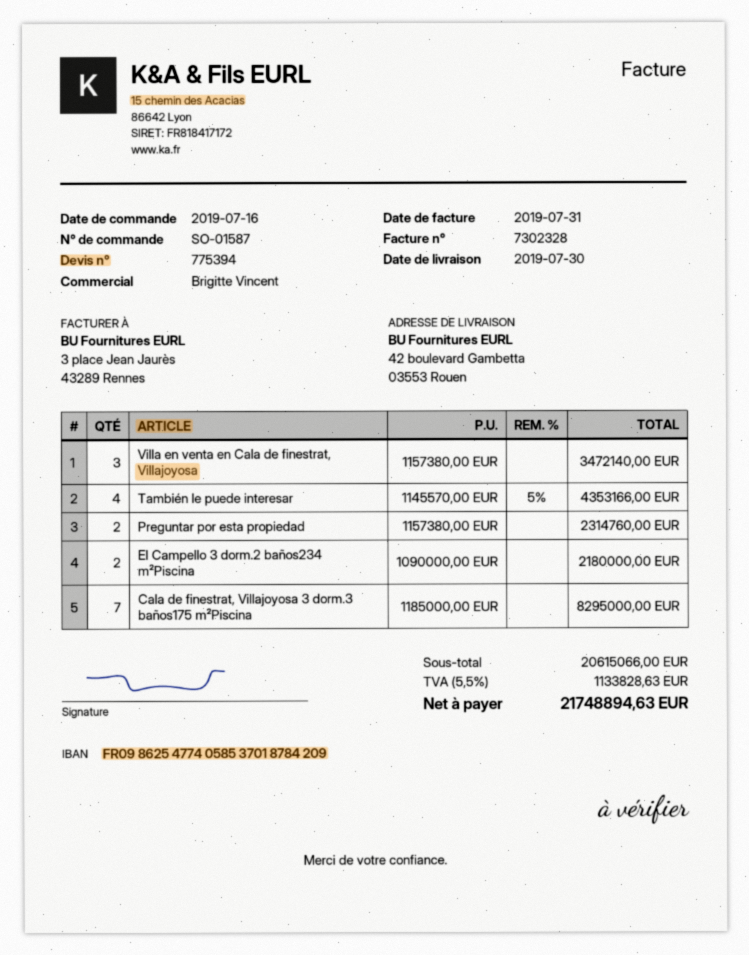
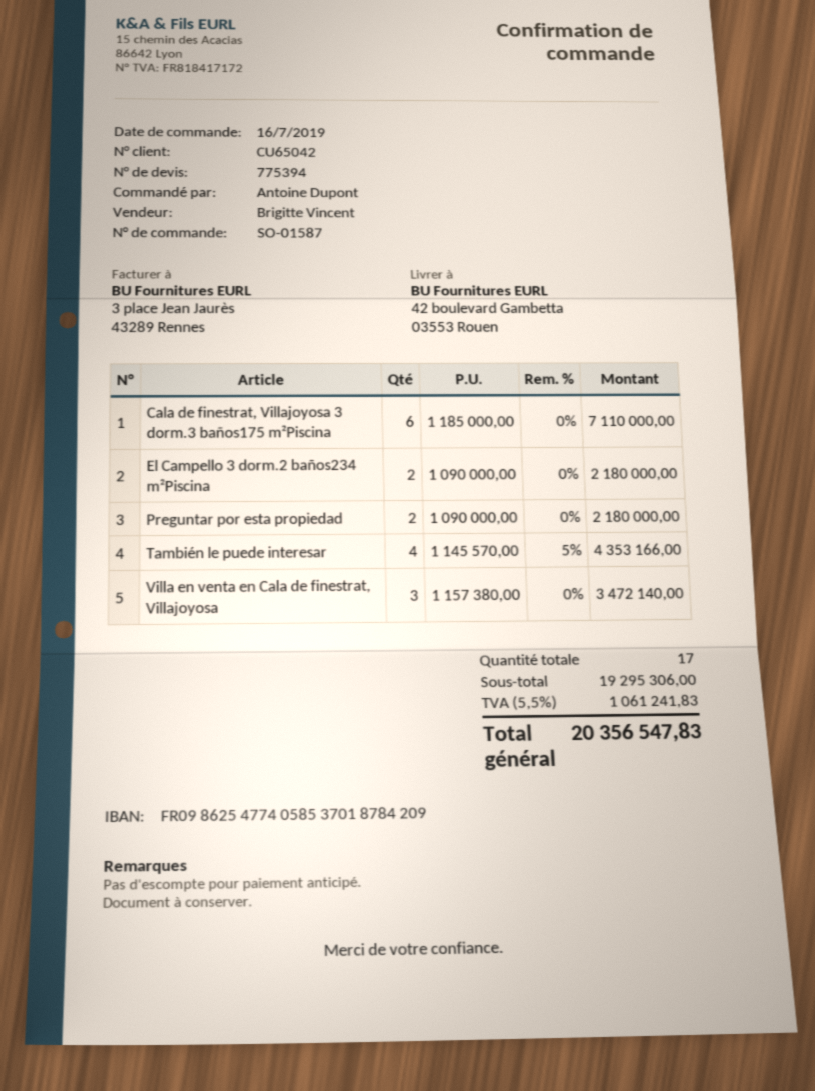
Preguntar por esta propiedad: 2 x 1157380.00 = 2314760.00 -> 2 x 1090000.00 = 2180000.00
Cala de finestrat, Villajoyosa 3 dorm.3 baños175 m²Piscina: 7 x 1185000.00 = 8295000.00 -> 6 x 1185000.00 = 7110000.00
subtotal: 20615066.00 -> 19295306.00
tax: 5.5% = 1133828.63 -> 5.5% = 1061241.83
total: 21748894.63 -> 20356547.83

